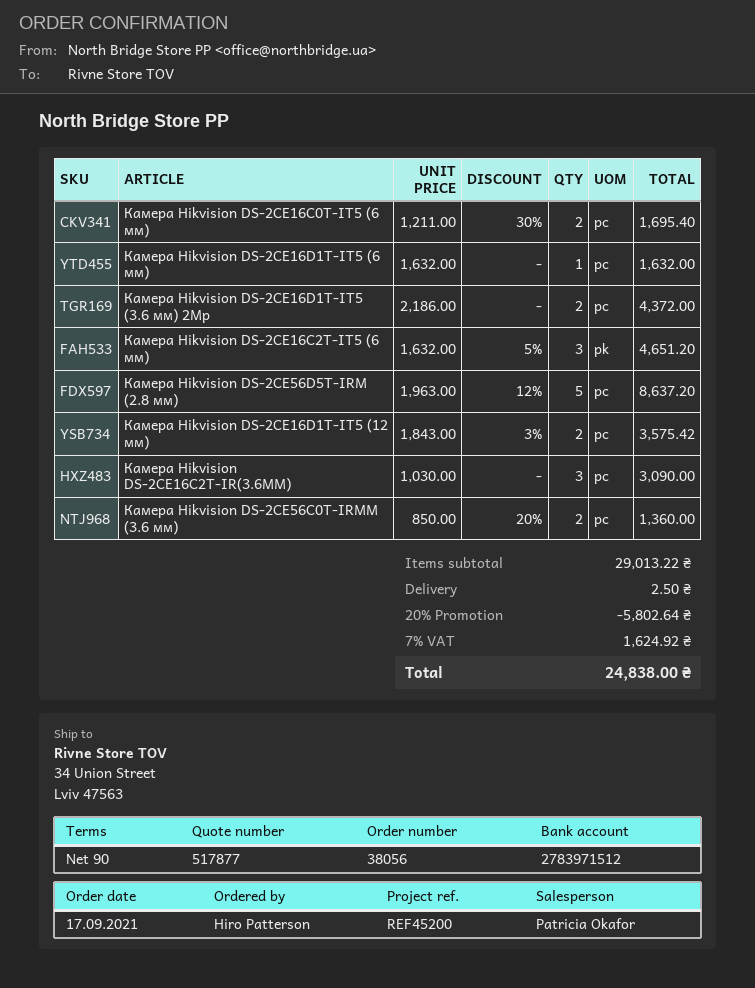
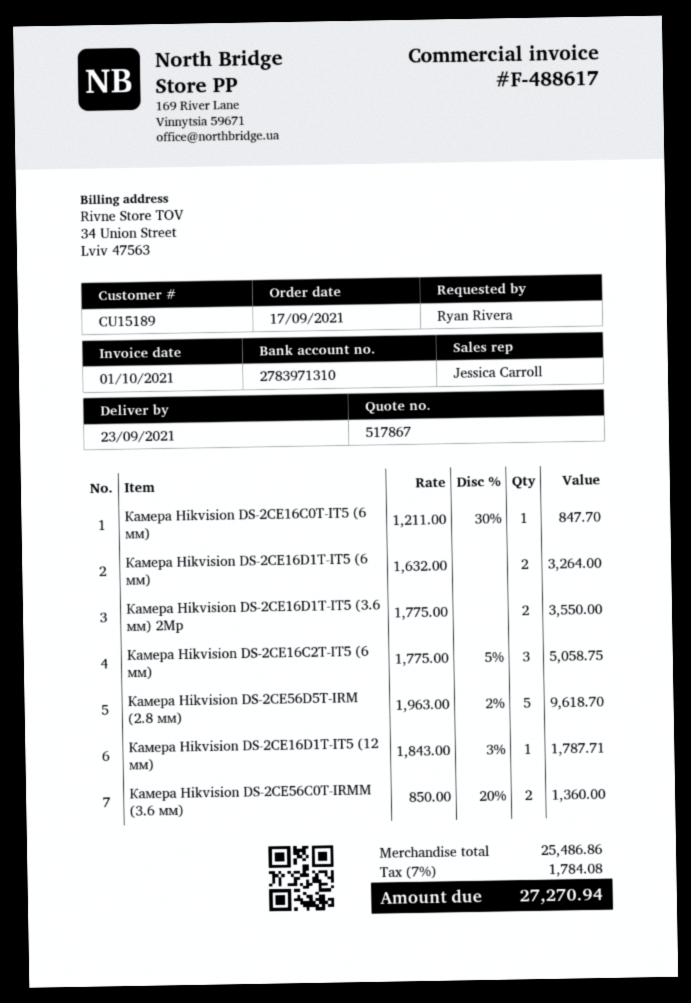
quote number: 517877 -> 517867
ordered by: Hiro Patterson -> Ryan Rivera
sales rep: Patricia Okafor -> Jessica Carroll
bank account: 2783971512 -> 2783971310
Камера Hikvision DS-2CE16C0T-IT5 (6 мм): 2 x 1211.00 - 30% = 1695.40 -> 1 x 1211.00 - 30% = 847.70
Камера Hikvision DS-2CE16D1T-IT5 (6 мм): 1 x 1632.00 = 1632.00 -> 2 x 1632.00 = 3264.00
Камера Hikvision DS-2CE16D1T-IT5 (3.6 мм) 2Mp: 2 x 2186.00 = 4372.00 -> 2 x 1775.00 = 3550.00
Камера Hikvision DS-2CE16C2T-IT5 (6 мм): 3 x 1632.00 - 5% = 4651.20 -> 3 x 1775.00 - 5% = 5058.75
Камера Hikvision DS-2CE56D5T-IRM (2.8 мм): 5 x 1963.00 - 12% = 8637.20 -> 5 x 1963.00 - 2% = 9618.70
Камера Hikvision DS-2CE16D1T-IT5 (12 мм): 2 x 1843.00 - 3% = 3575.42 -> 1 x 1843.00 - 3% = 1787.71
Камера Hikvision DS-2CE16C2T-IR(3.6MM): 3 x 1030.00 = 3090.00 -> none
subtotal: 29013.22 -> 25486.86
discount: 20% = 5802.64 -> none
shipping: 2.50 -> none
tax: 7% = 1624.92 -> 7% = 1784.08
total: 24838.00 -> 27270.94

